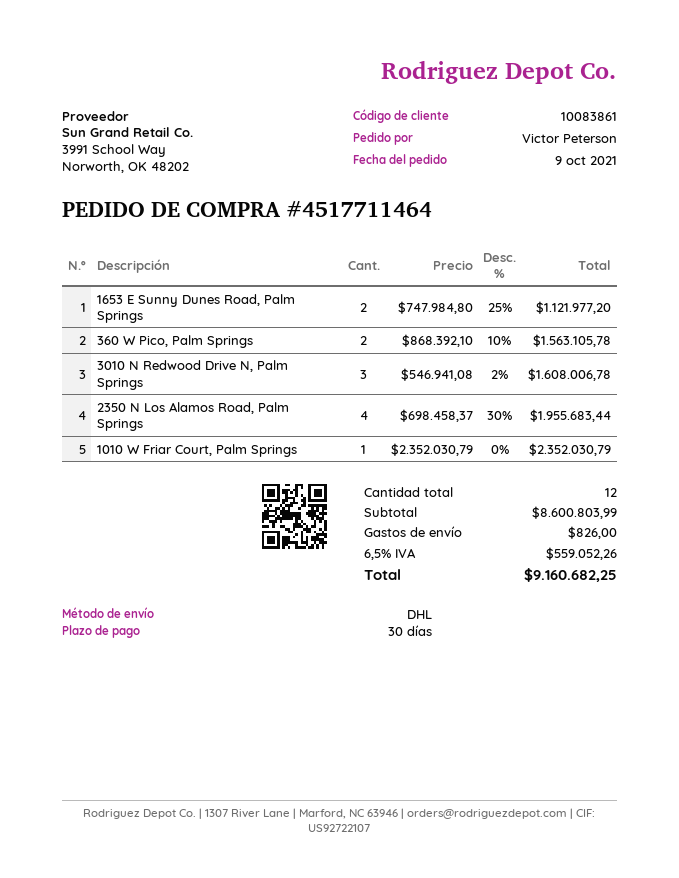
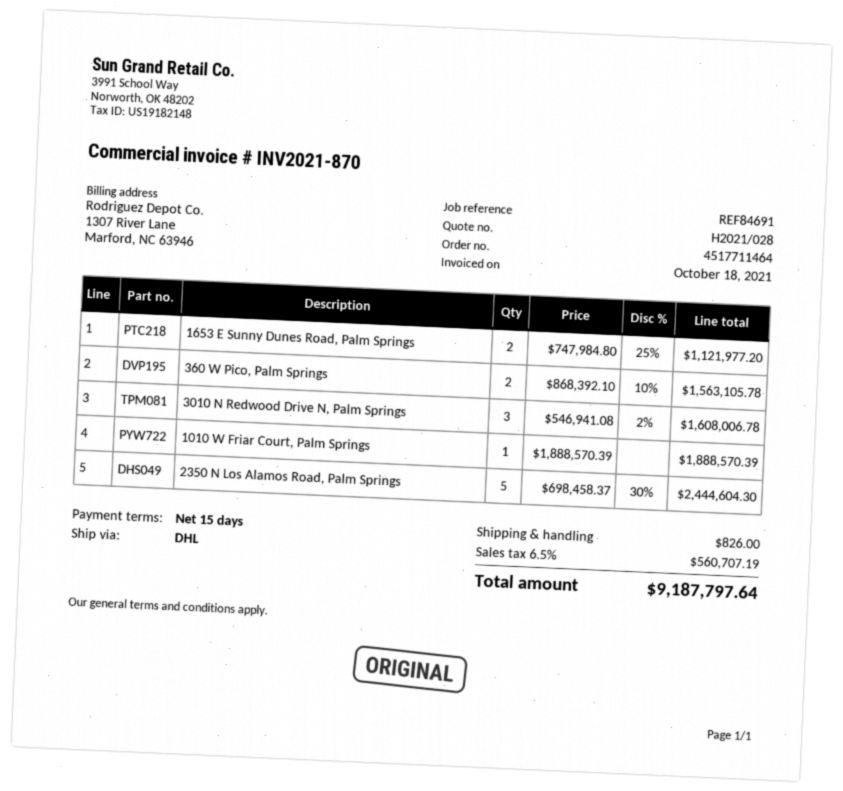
payment terms: 30 days -> 15 days
2350 N Los Alamos Road, Palm Springs: 4 x 698458.37 - 30% = 1955683.44 -> 5 x 698458.37 - 30% = 2444604.30
1010 W Friar Court, Palm Springs: 1 x 2352030.79 = 2352030.79 -> 1 x 1888570.39 = 1888570.39
tax: 6.5% = 559052.26 -> 6.5% = 560707.19
total: 9160682.25 -> 9187797.64

